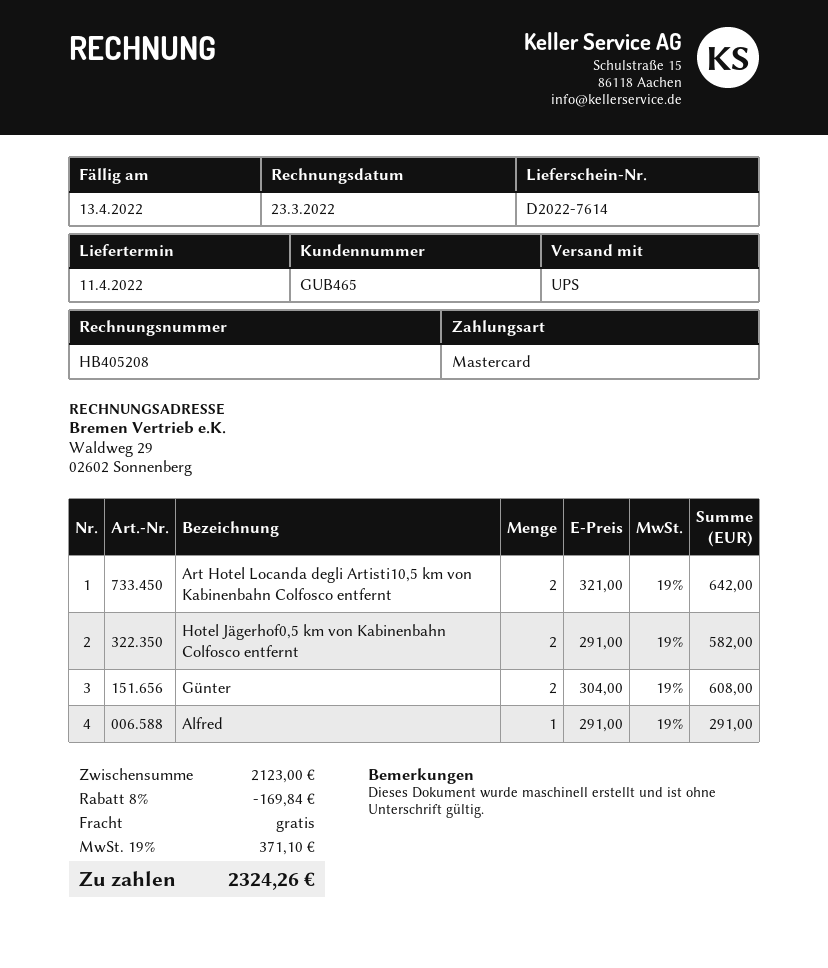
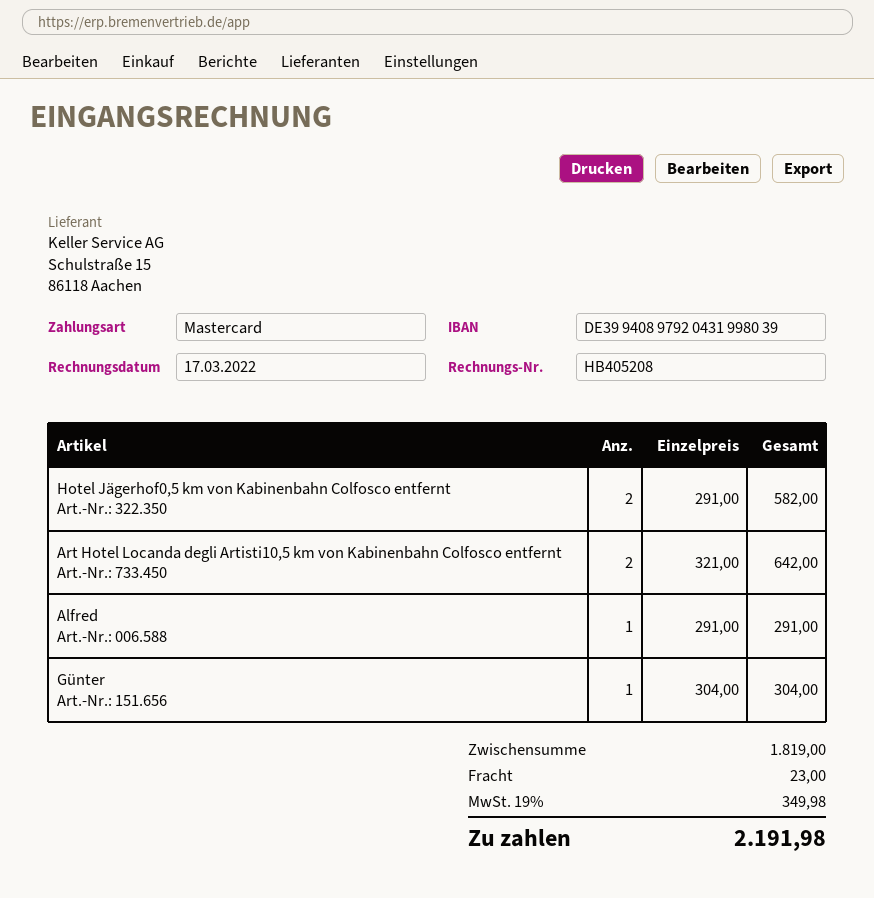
invoice date: 2022-03-23 -> 2022-03-17
Günter: 2 x 304.00 = 608.00 -> 1 x 304.00 = 304.00
subtotal: 2123.00 -> 1819.00
discount: 8% = 169.84 -> none
shipping: 0.00 -> 23.00
tax: 19% = 371.10 -> 19% = 349.98
total: 2324.26 -> 2191.98

